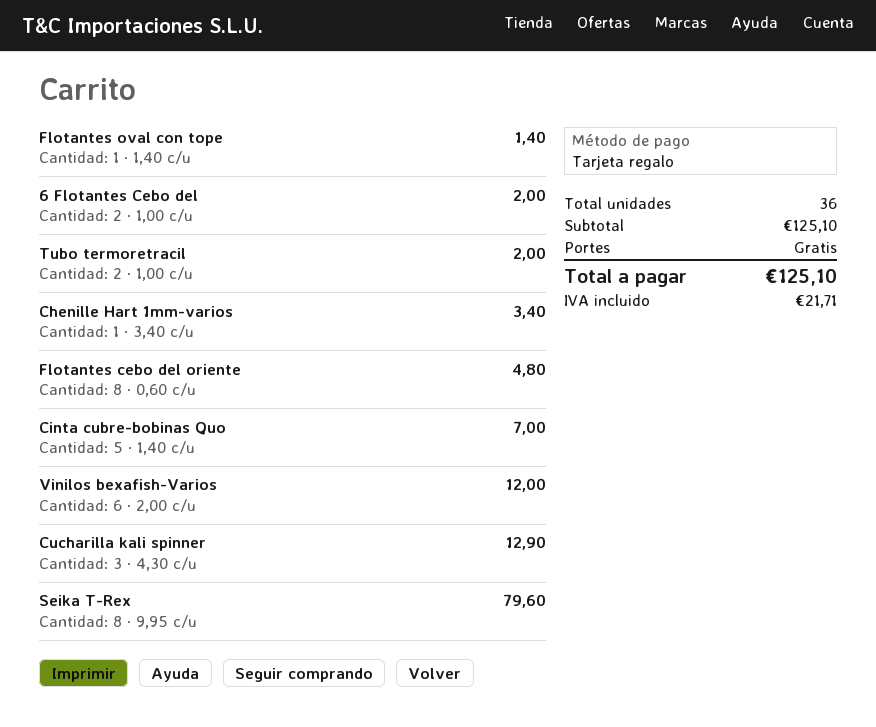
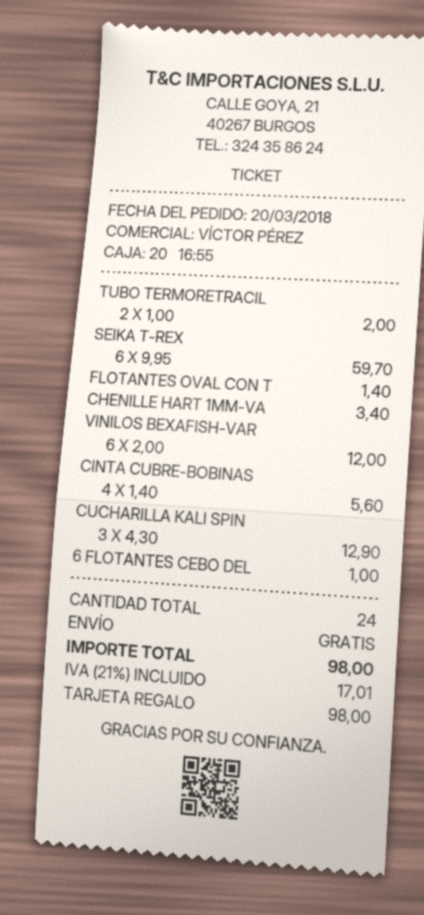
6 Flotantes Cebo del: 2 x 1.00 = 2.00 -> 1 x 1.00 = 1.00
Flotantes cebo del oriente: 8 x 0.60 = 4.80 -> none
Cinta cubre-bobinas Quo: 5 x 1.40 = 7.00 -> 4 x 1.40 = 5.60
Seika T-Rex: 8 x 9.95 = 79.60 -> 6 x 9.95 = 59.70
total quantity: 36 -> 24
tax: 21.71 -> 17.01
total: 125.10 -> 98.00

